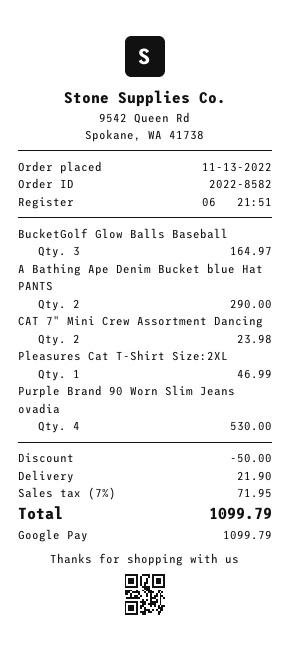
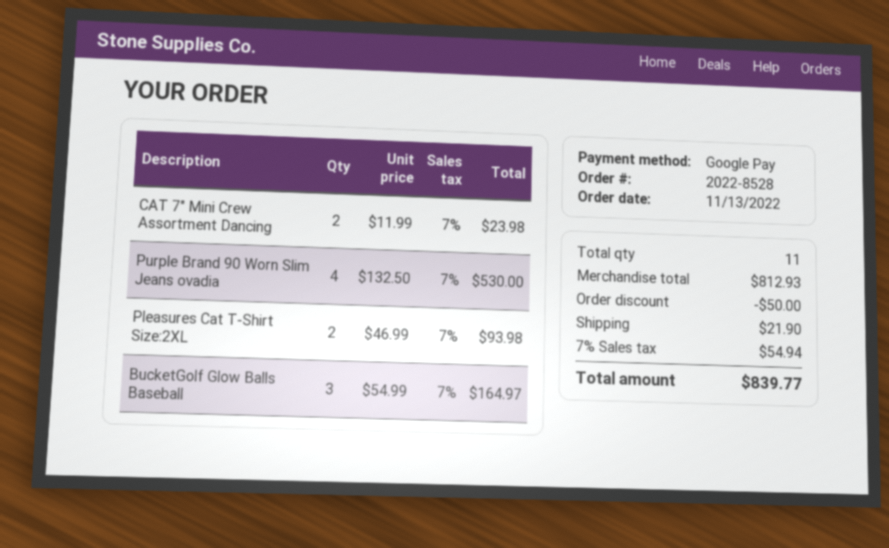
order number: 2022-8582 -> 2022-8528
A Bathing Ape Denim Bucket blue Hat PANTS: 2 for 290.00 -> none
Pleasures Cat T-Shirt Size:2XL: 1 for 46.99 -> 2 for 93.98
tax: 7% = 71.95 -> 7% = 54.94
total: 1099.79 -> 839.77

